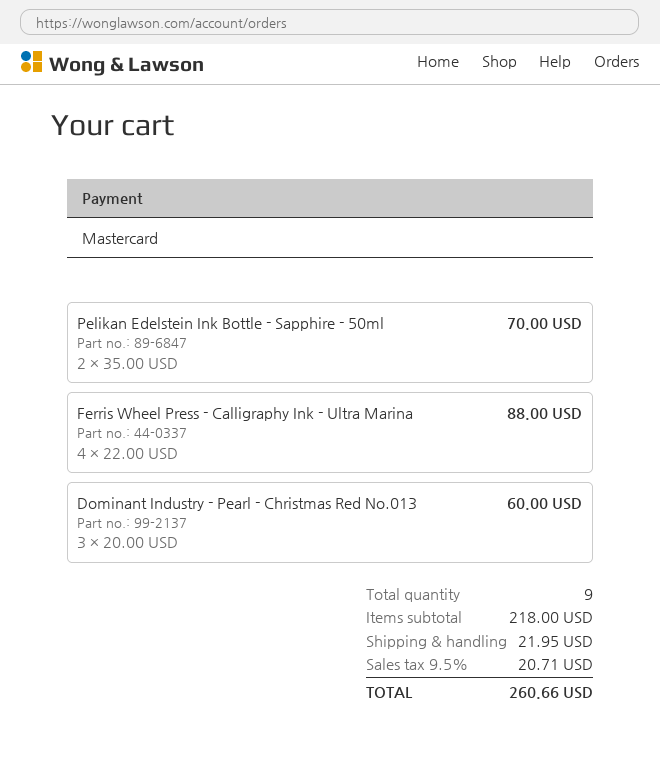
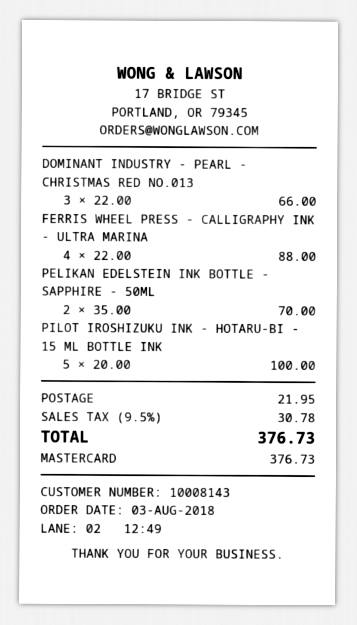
Dominant Industry - Pearl - Christmas Red No.013: 3 x 20.00 = 60.00 -> 3 x 22.00 = 66.00
PILOT IROSHIZUKU INK - HOTARU-BI - 15 ML BOTTLE INK: none -> 5 x 20.00 = 100.00
tax: 9.5% = 20.71 -> 9.5% = 30.78
total: 260.66 -> 376.73

